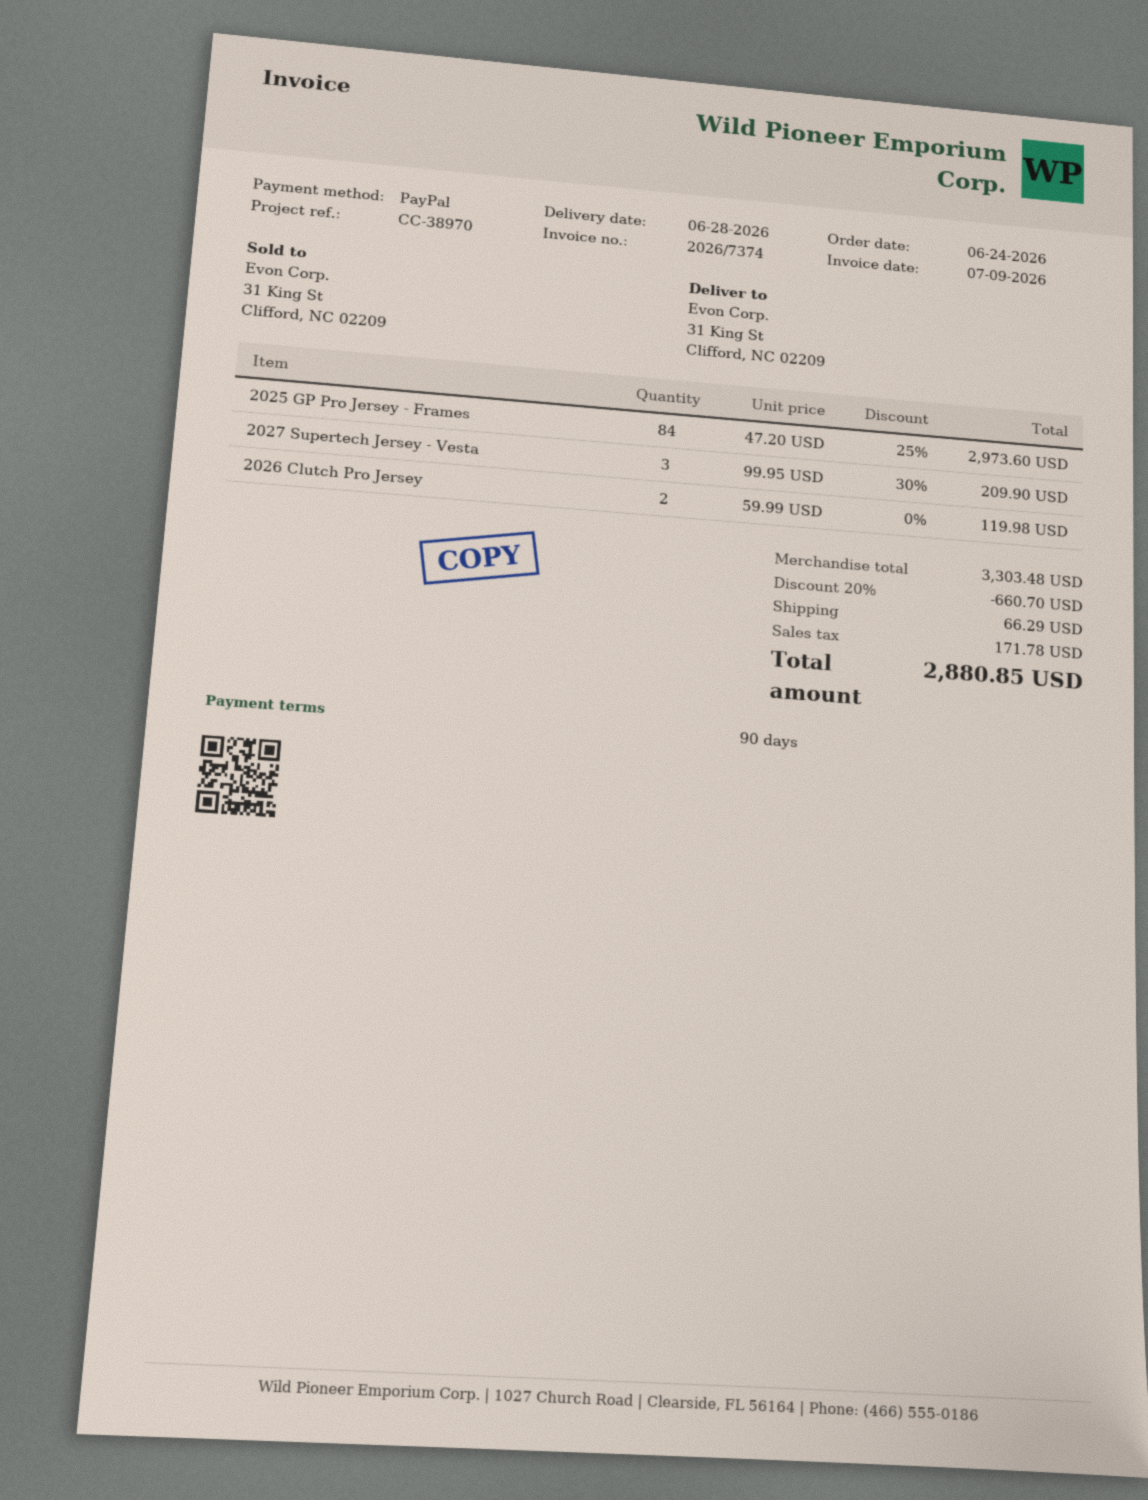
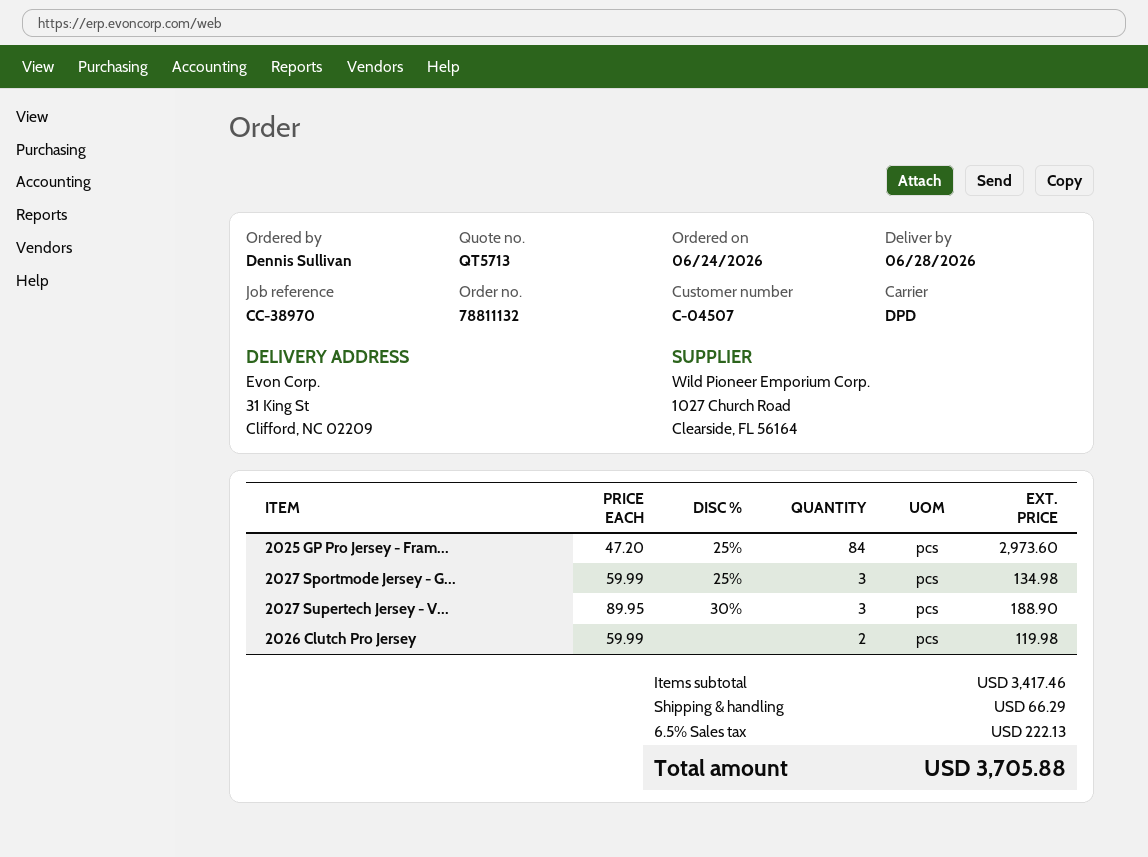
2027 Supertech Jersey - Vesta: 3 x 99.95 - 30% = 209.90 -> 3 x 89.95 - 30% = 188.90
2027 Sportmode Jersey - G...: none -> 3 x 59.99 - 25% = 134.98
subtotal: 3303.48 -> 3417.46
discount: 20% = 660.70 -> none
tax: 171.78 -> 222.13
total: 2880.85 -> 3705.88

